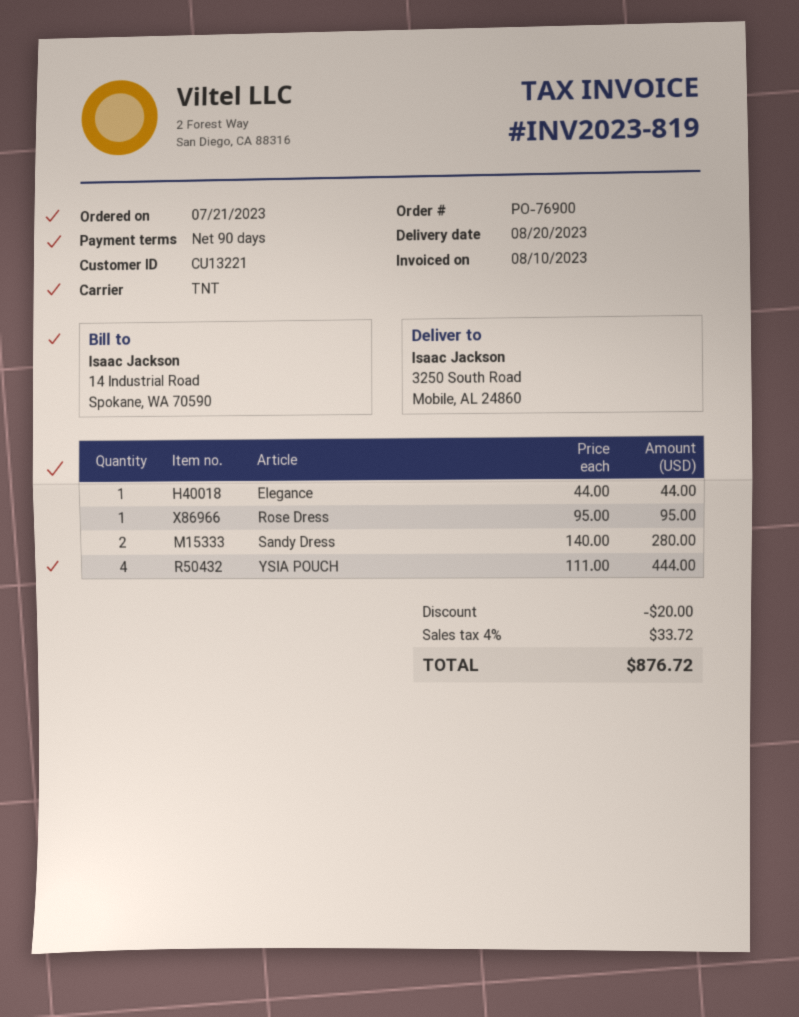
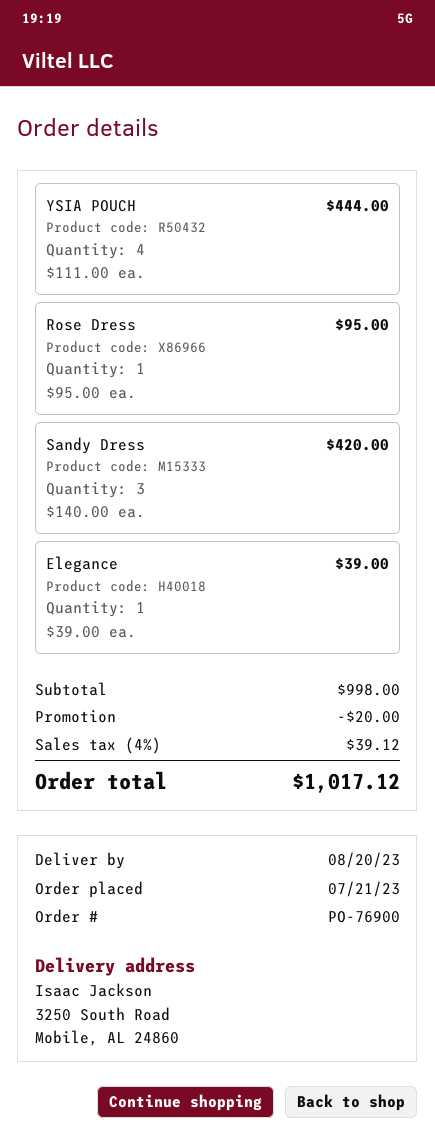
Elegance: 1 x 44.00 = 44.00 -> 1 x 39.00 = 39.00
Sandy Dress: 2 x 140.00 = 280.00 -> 3 x 140.00 = 420.00
tax: 4% = 33.72 -> 4% = 39.12
total: 876.72 -> 1017.12

